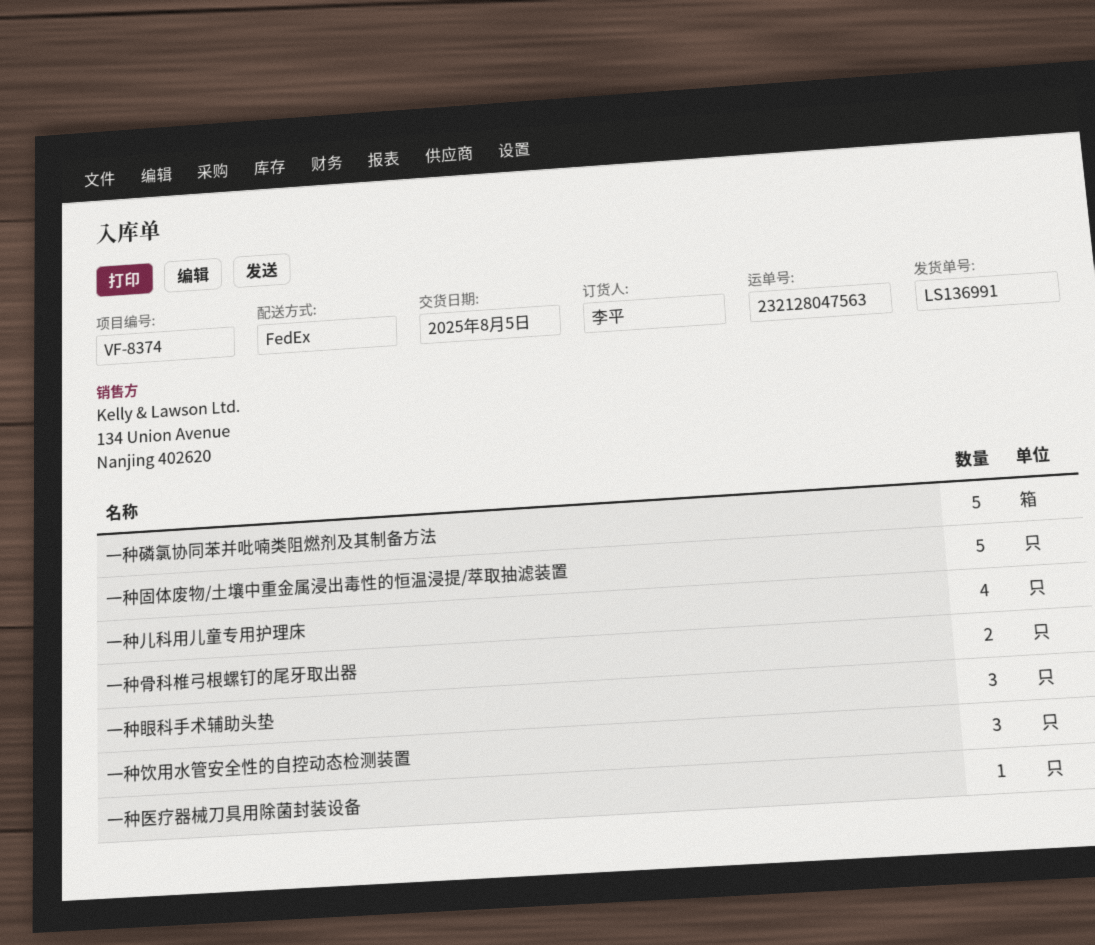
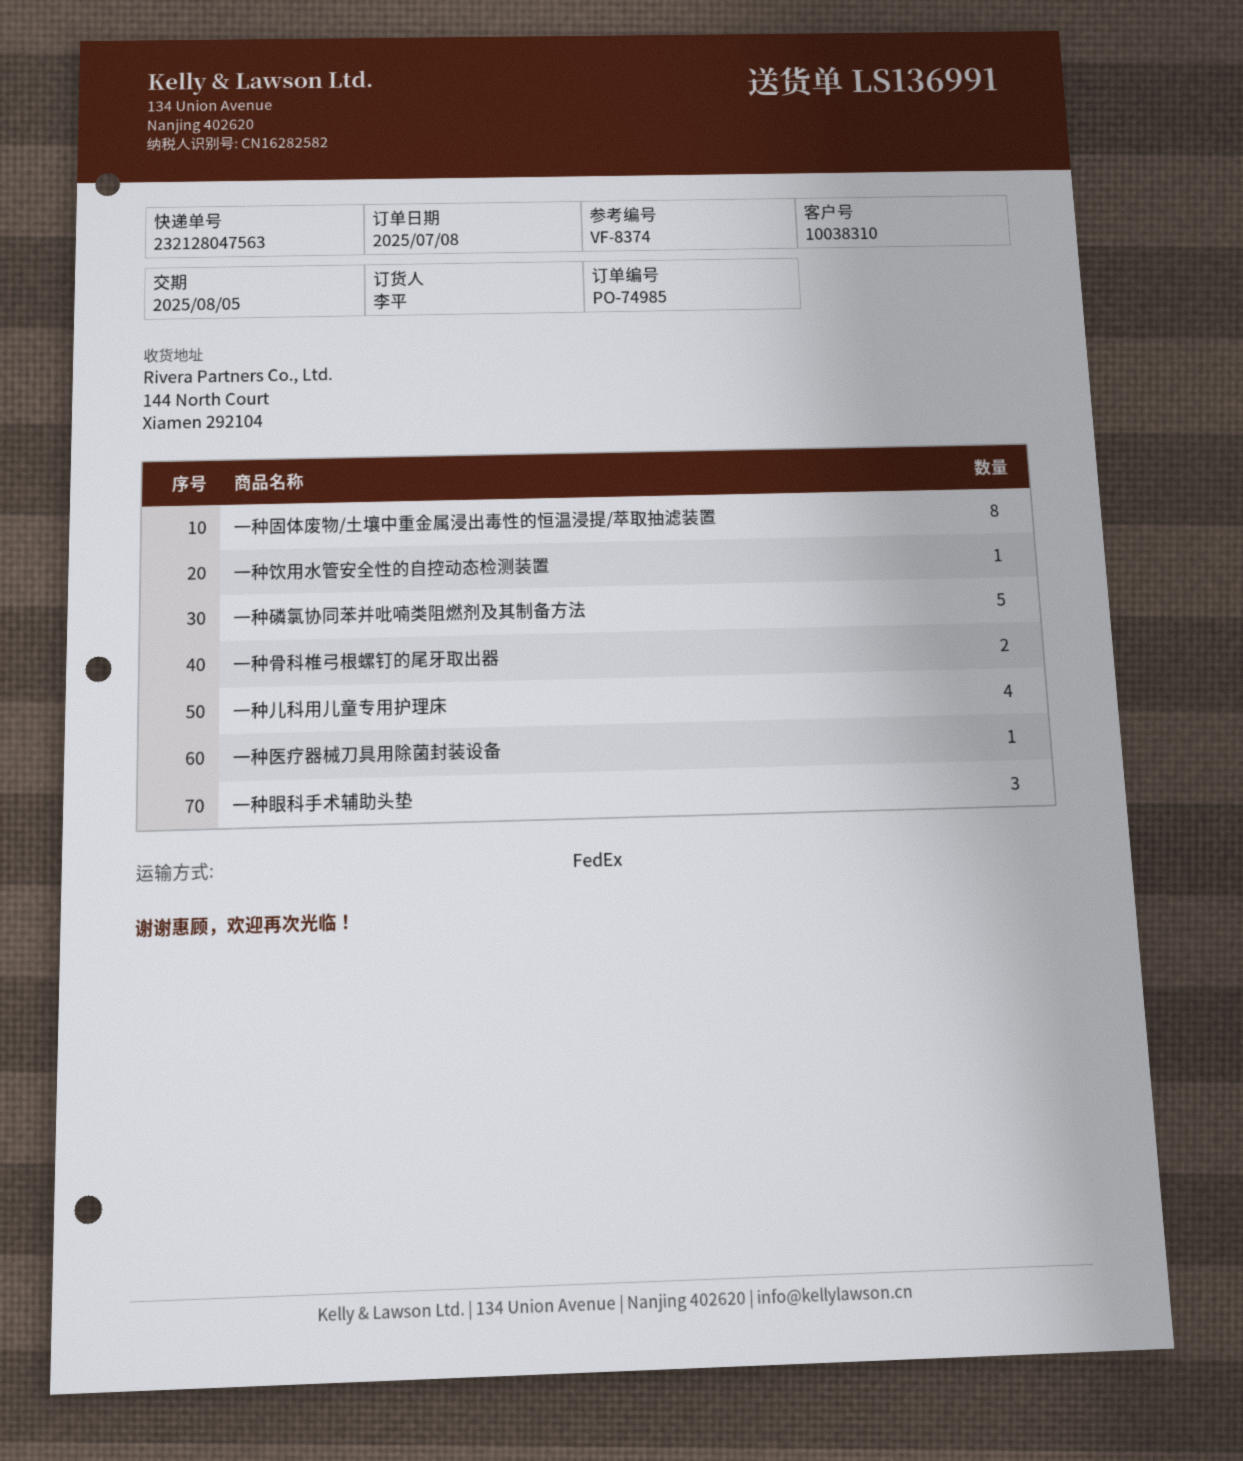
一种固体废物/土壤中重金属浸出毒性的恒温浸提/萃取抽滤装置: 5 -> 8
一种饮用水管安全性的自控动态检测装置: 3 -> 1

